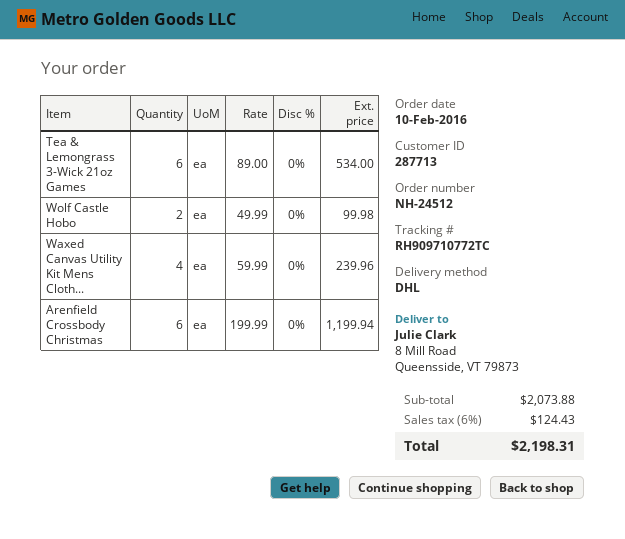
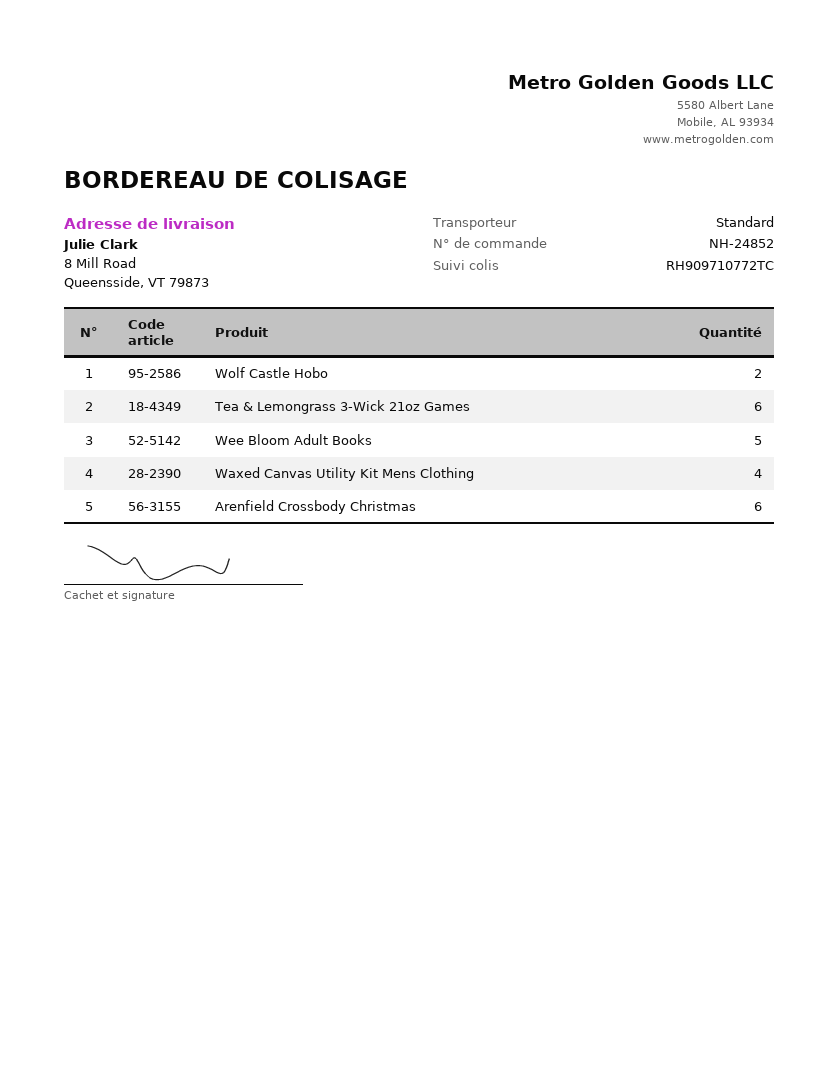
order number: NH-24512 -> NH-24852
shipping method: DHL -> standard
Wee Bloom Adult Books: none -> 5

